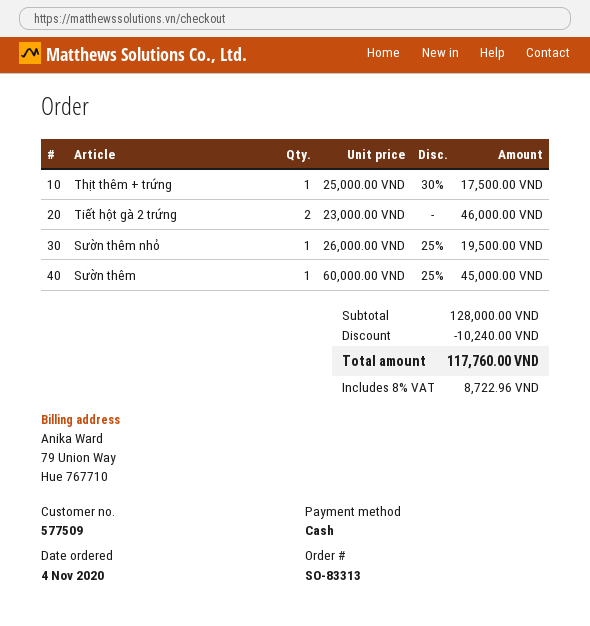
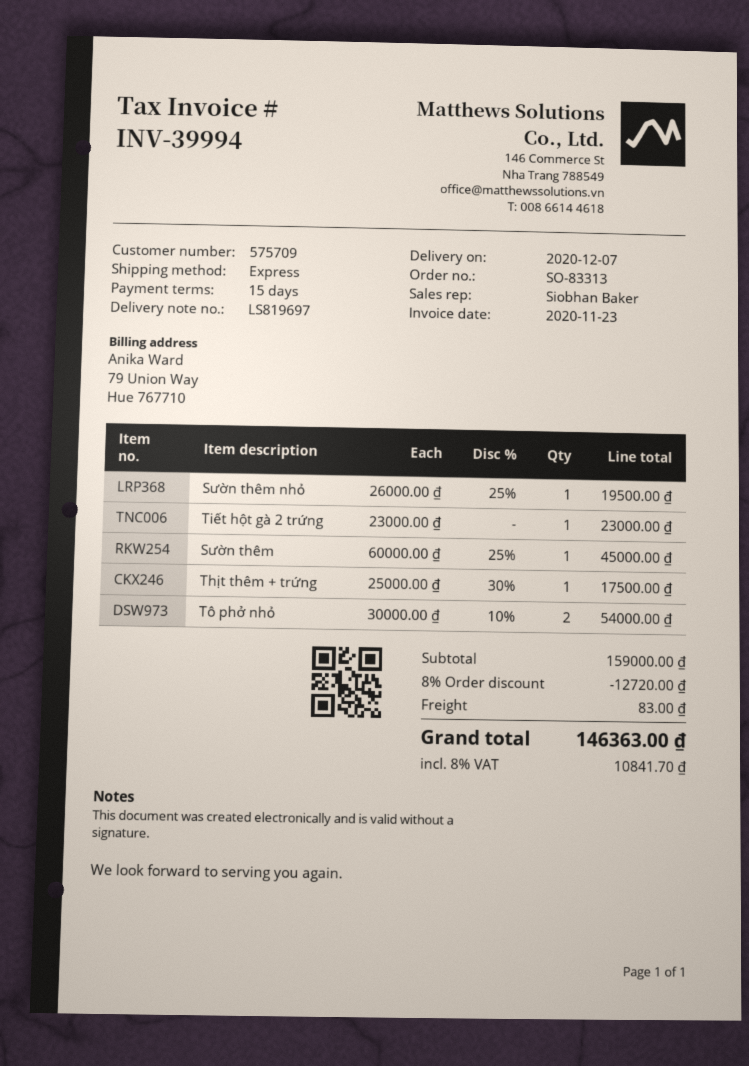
customer number: 577509 -> 575709
Tiết hột gà 2 trứng: 2 x 23000.00 = 46000.00 -> 1 x 23000.00 = 23000.00
Tô phở nhỏ: none -> 2 x 30000.00 - 10% = 54000.00
subtotal: 128000.00 -> 159000.00
discount: 10240.00 -> 12720.00
shipping: none -> 83.00
tax: 8% = 8722.96 -> 8% = 10841.70
total: 117760.00 -> 146363.00

